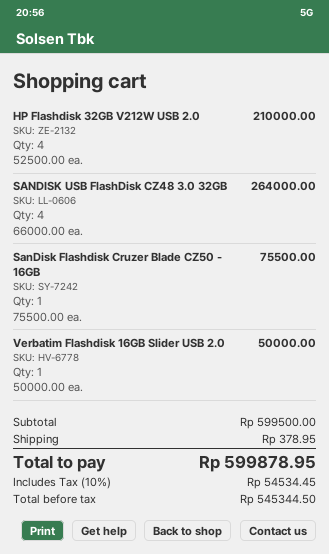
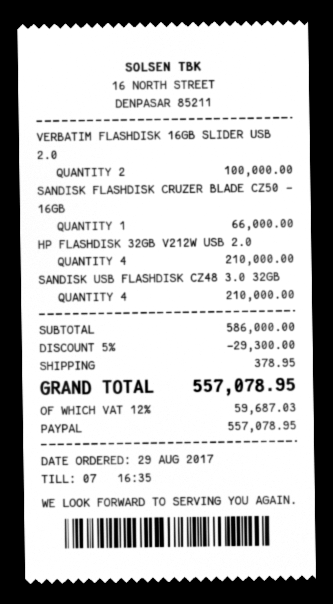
SANDISK USB FlashDisk CZ48 3.0 32GB: 4 for 264000.00 -> 4 for 210000.00
SanDisk Flashdisk Cruzer Blade CZ50 - 16GB: 1 for 75500.00 -> 1 for 66000.00
Verbatim Flashdisk 16GB Slider USB 2.0: 1 for 50000.00 -> 2 for 100000.00
subtotal: 599500.00 -> 586000.00
discount: none -> 5% = 29300.00
tax: 10% = 54534.45 -> 12% = 59687.03
total: 599878.95 -> 557078.95

